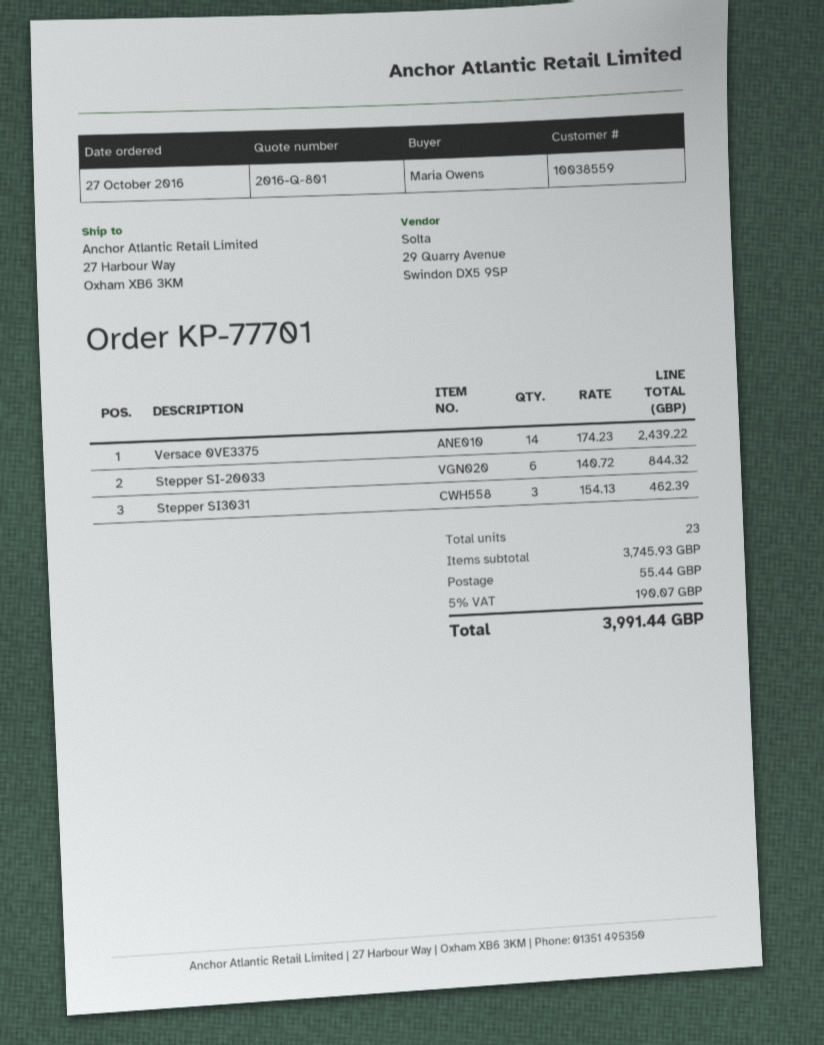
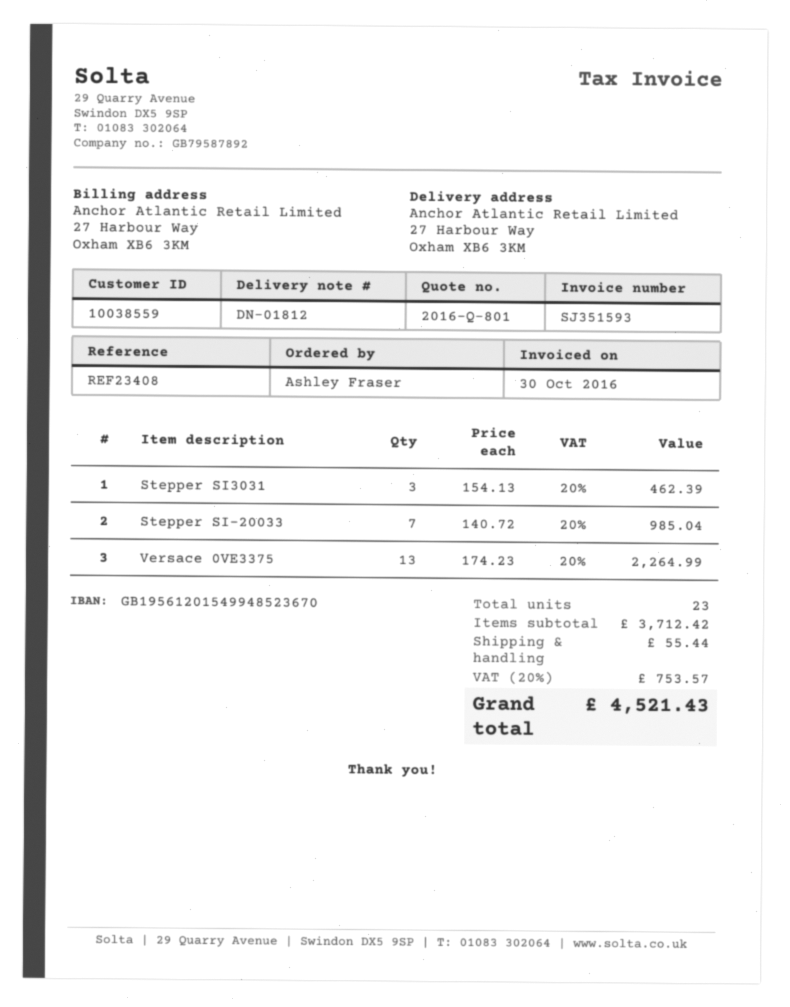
ordered by: Maria Owens -> Ashley Fraser
Versace 0VE3375: 14 x 174.23 = 2439.22 -> 13 x 174.23 = 2264.99
Stepper SI-20033: 6 x 140.72 = 844.32 -> 7 x 140.72 = 985.04
subtotal: 3745.93 -> 3712.42
tax: 5% = 190.07 -> 20% = 753.57
total: 3991.44 -> 4521.43

